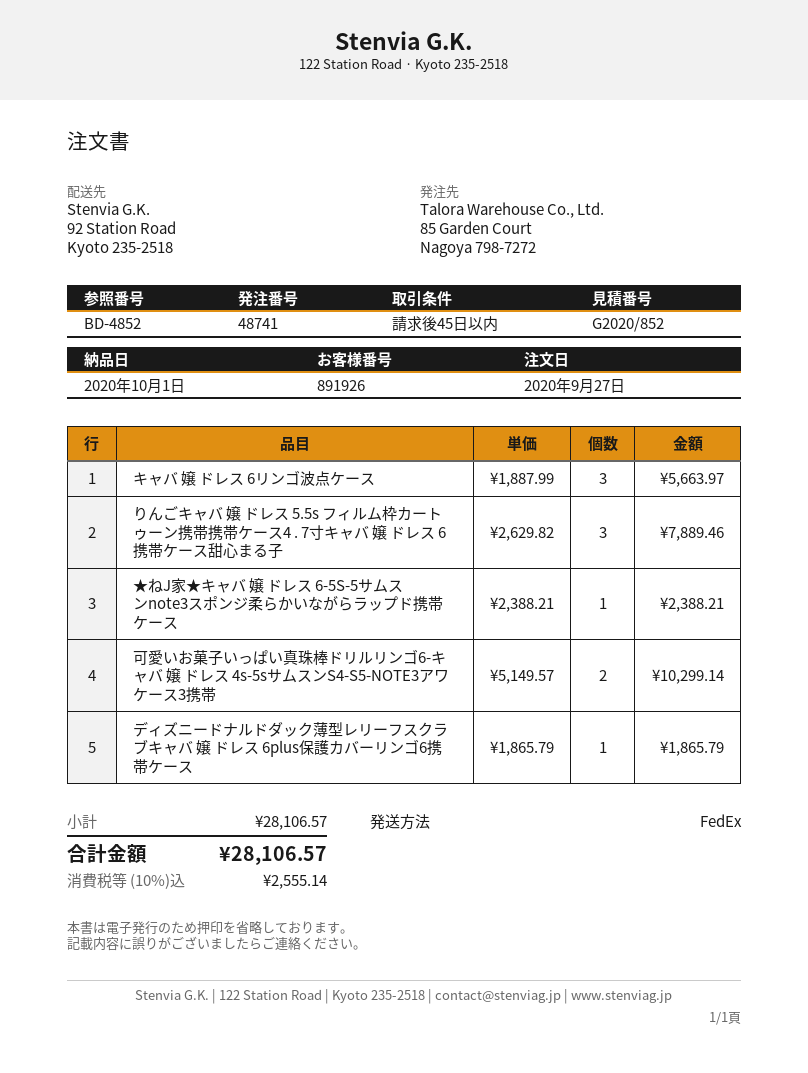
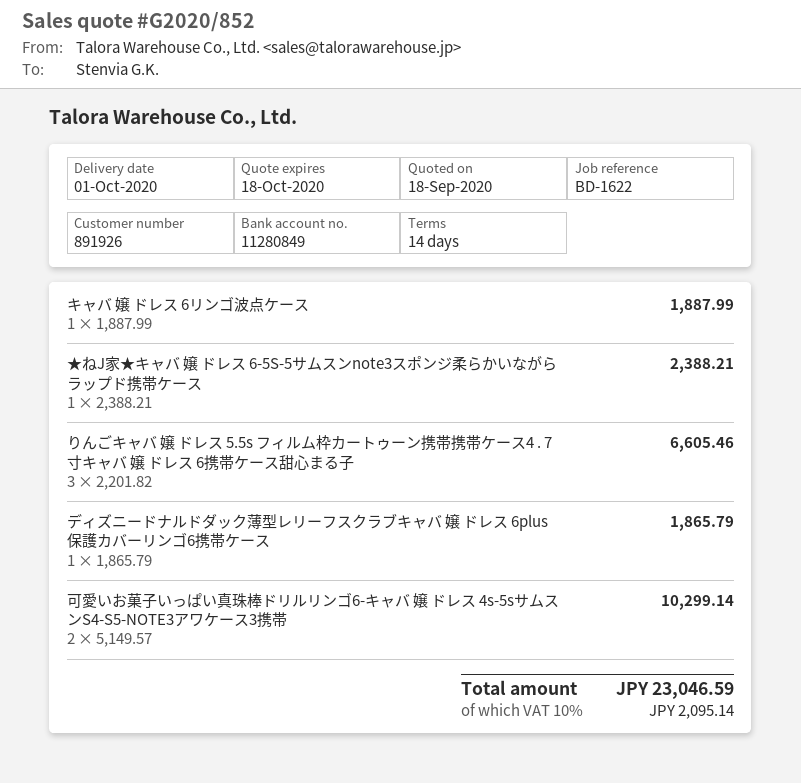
payment terms: 45 days -> 14 days
reference: BD-4852 -> BD-1622
キャバ 嬢 ドレス 6リンゴ波点ケース: 3 x 1887.99 = 5663.97 -> 1 x 1887.99 = 1887.99
りんごキャバ 嬢 ドレス 5.5s フィルム枠カートゥーン携帯携帯ケース4 . 7寸キャバ 嬢 ドレス 6携帯ケース甜心まる子: 3 x 2629.82 = 7889.46 -> 3 x 2201.82 = 6605.46
tax: 10% = 2555.14 -> 10% = 2095.14
total: 28106.57 -> 23046.59

